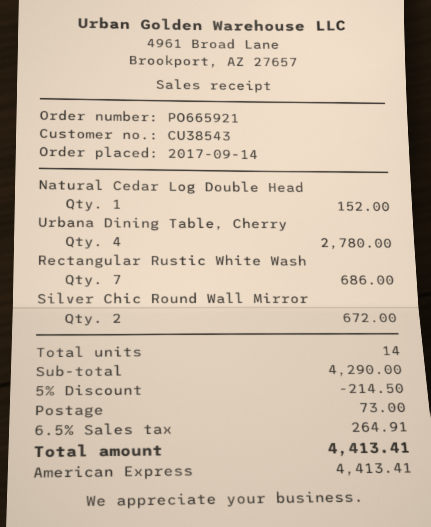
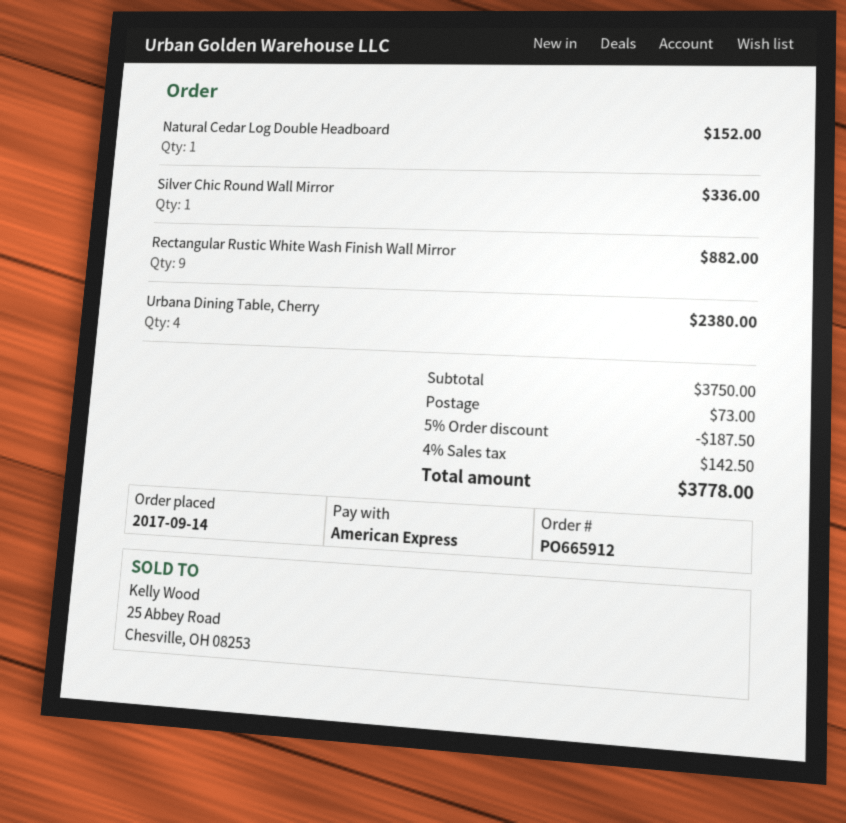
order number: PO665921 -> PO665912
Urbana Dining Table, Cherry: 4 for 2780.00 -> 4 for 2380.00
Rectangular Rustic White Wash: 7 for 686.00 -> 9 for 882.00
Silver Chic Round Wall Mirror: 2 for 672.00 -> 1 for 336.00
subtotal: 4290.00 -> 3750.00
discount: 5% = 214.50 -> 5% = 187.50
tax: 6.5% = 264.91 -> 4% = 142.50
total: 4413.41 -> 3778.00

